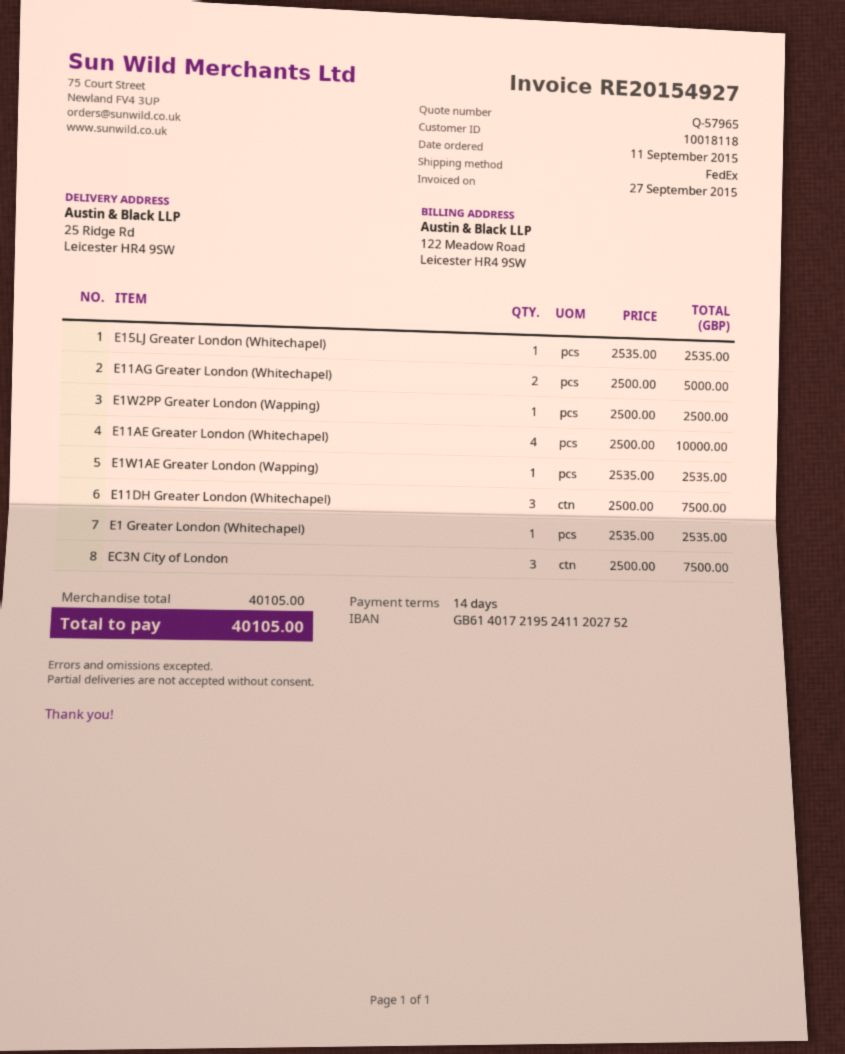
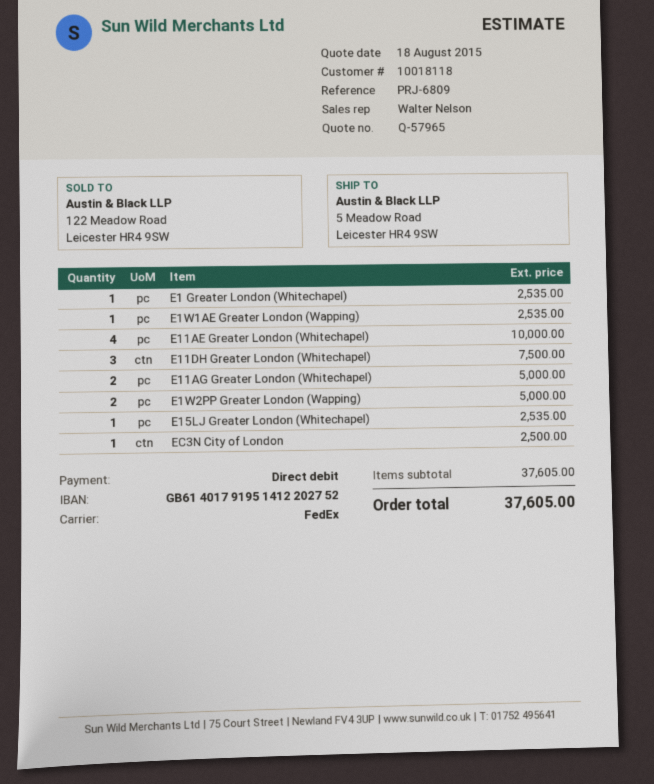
bank account: GB61401721952411202752 -> GB61401791951412202752
ship to: 25 Ridge Rd, Leicester HR4 9SW -> 5 Meadow Road, Leicester HR4 9SW
E1W2PP Greater London (Wapping): 1 for 2500.00 -> 2 for 5000.00
EC3N City of London: 3 for 7500.00 -> 1 for 2500.00
subtotal: 40105.00 -> 37605.00
total: 40105.00 -> 37605.00

